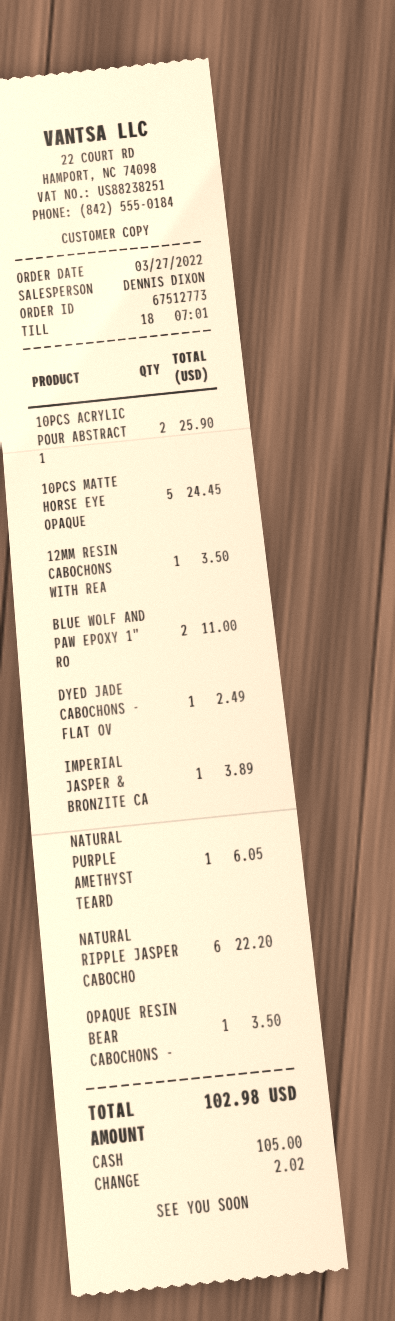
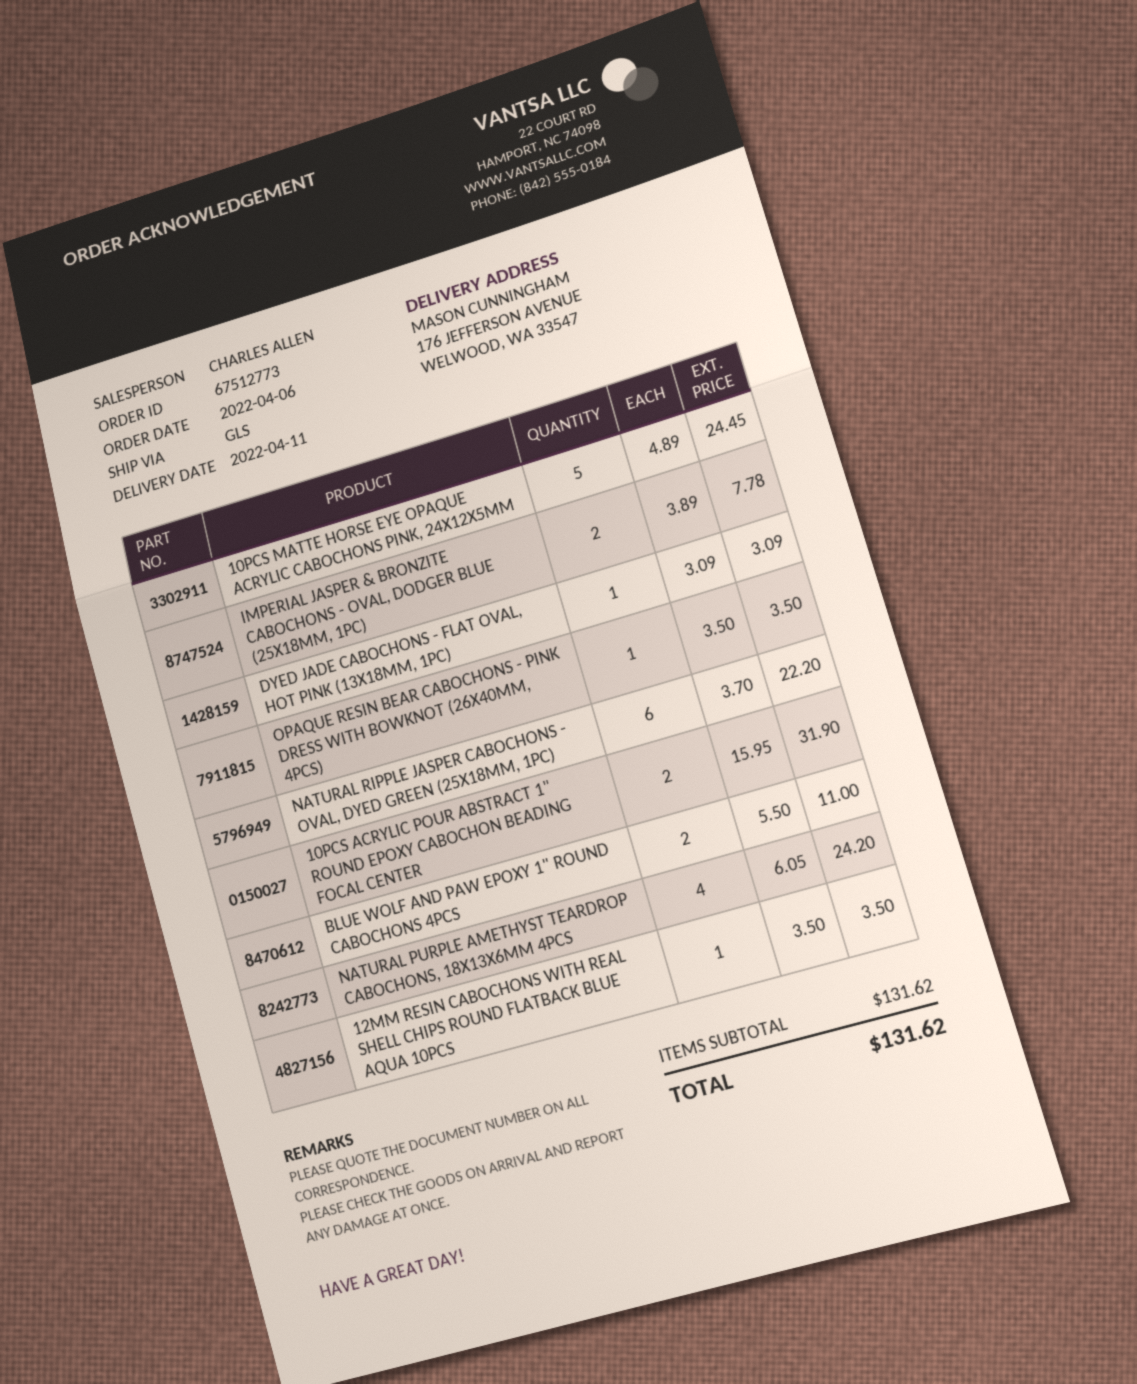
order date: 2022-03-27 -> 2022-04-06
sales rep: DENNIS DIXON -> CHARLES ALLEN
10PCS ACRYLIC POUR ABSTRACT 1: 2 for 25.90 -> 2 for 31.90
DYED JADE CABOCHONS - FLAT OV: 1 for 2.49 -> 1 for 3.09
IMPERIAL JASPER & BRONZITE CA: 1 for 3.89 -> 2 for 7.78
NATURAL PURPLE AMETHYST TEARD: 1 for 6.05 -> 4 for 24.20
total: 102.98 -> 131.62

